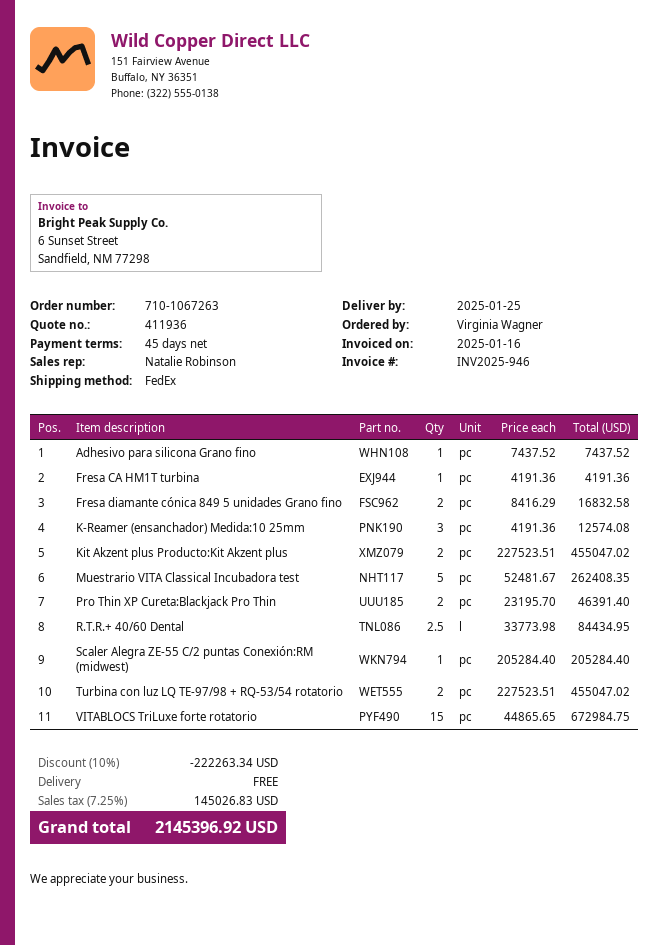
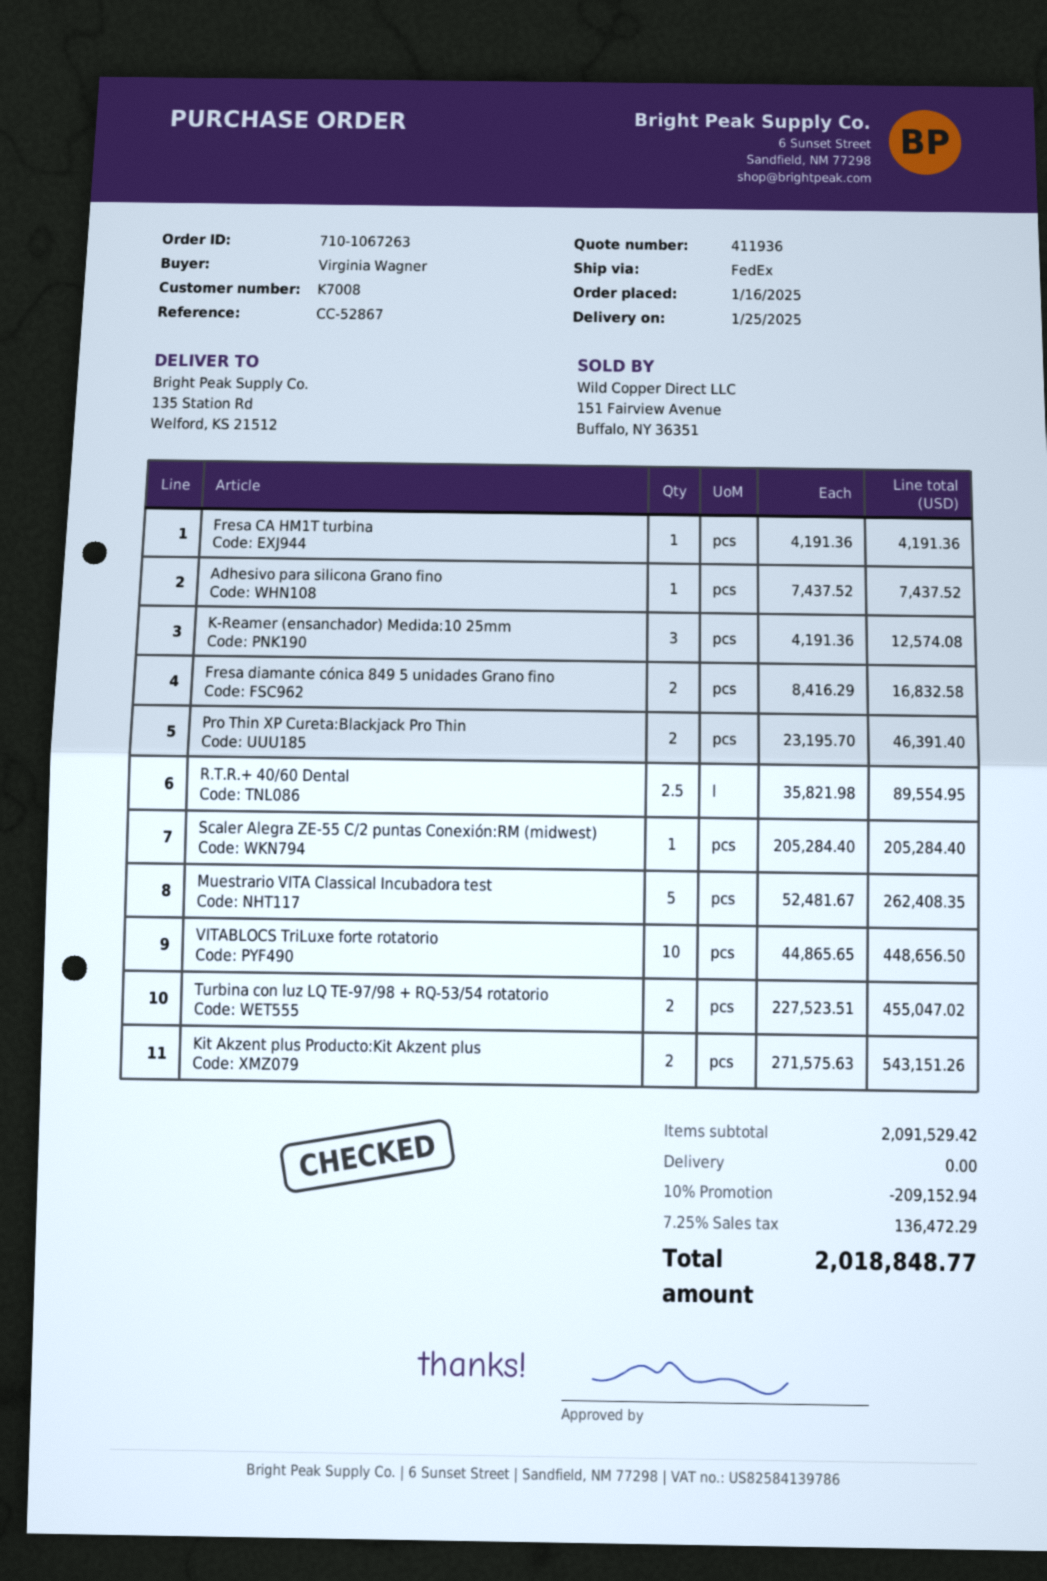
Kit Akzent plus Producto:Kit Akzent plus: 2 x 227523.51 = 455047.02 -> 2 x 271575.63 = 543151.26
R.T.R.+ 40/60 Dental: 2.5 x 33773.98 = 84434.95 -> 2.5 x 35821.98 = 89554.95
VITABLOCS TriLuxe forte rotatorio: 15 x 44865.65 = 672984.75 -> 10 x 44865.65 = 448656.50
discount: 10% = 222263.34 -> 10% = 209152.94
tax: 7.25% = 145026.83 -> 7.25% = 136472.29
total: 2145396.92 -> 2018848.77

